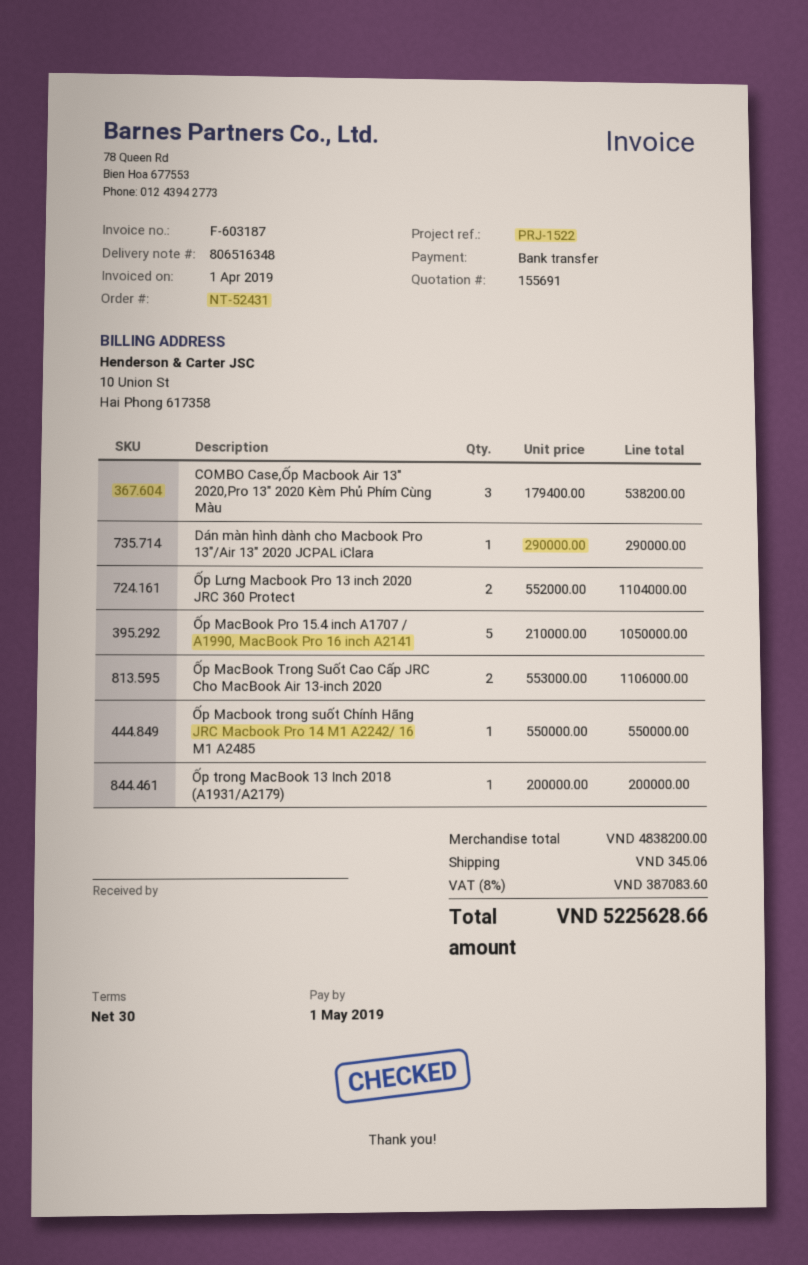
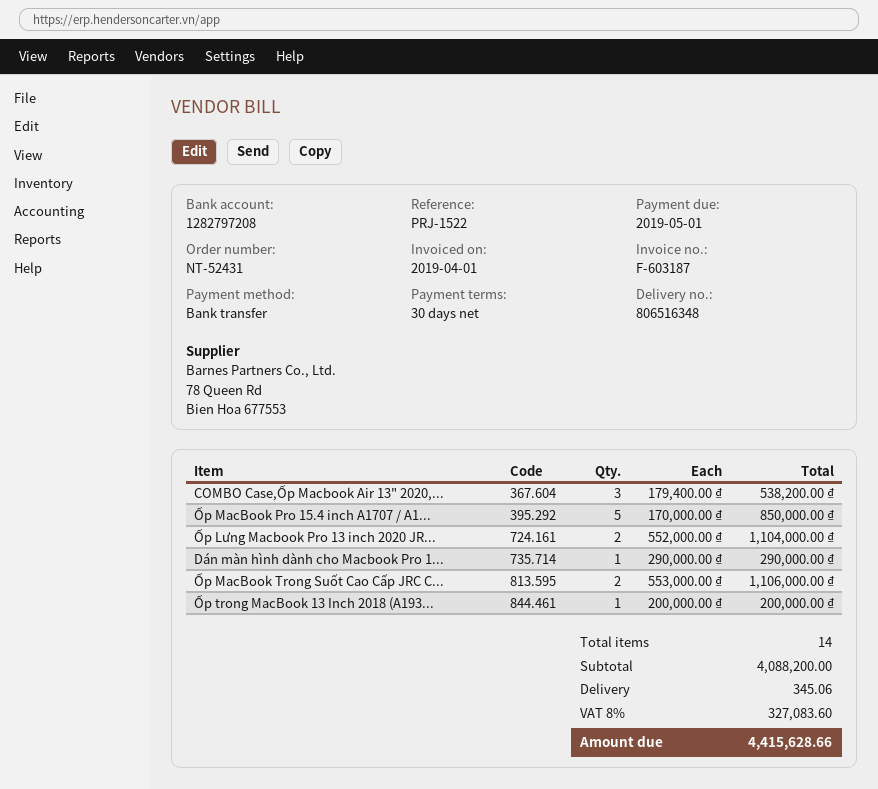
Ốp MacBook Pro 15.4 inch A1707 / A1990, MacBook Pro 16 inch A2141: 5 x 210000.00 = 1050000.00 -> 5 x 170000.00 = 850000.00
Ốp Macbook trong suốt Chính Hãng JRC Macbook Pro 14 M1 A2242/ 16 M1 A2485: 1 x 550000.00 = 550000.00 -> none
subtotal: 4838200.00 -> 4088200.00
tax: 8% = 387083.60 -> 8% = 327083.60
total: 5225628.66 -> 4415628.66

